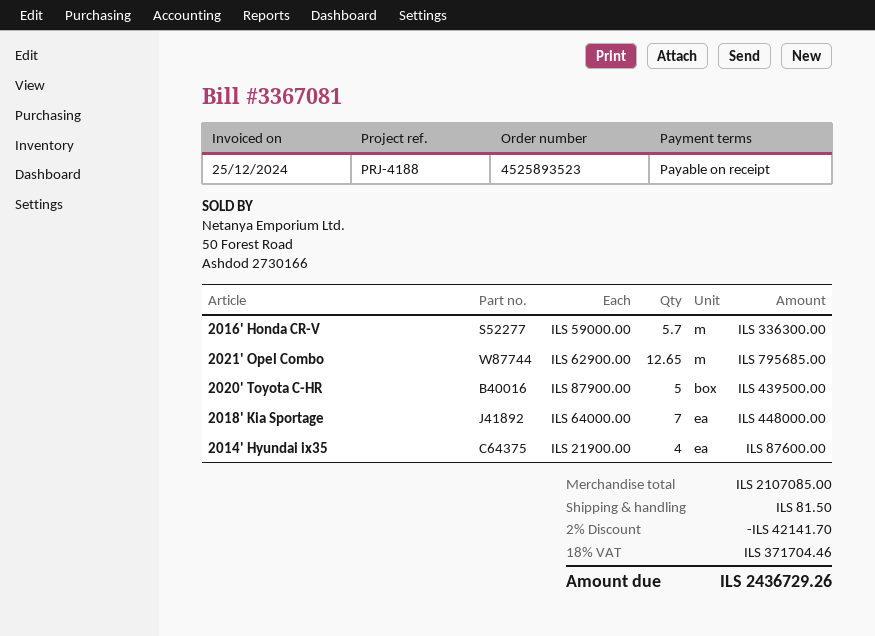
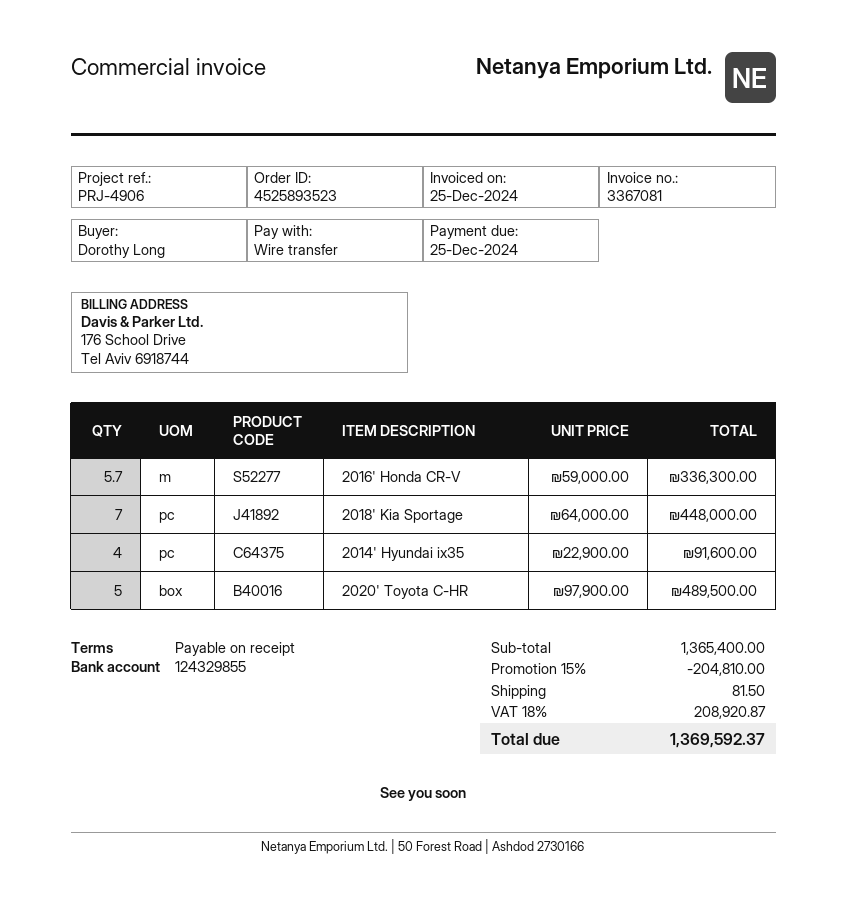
reference: PRJ-4188 -> PRJ-4906
2021' Opel Combo: 12.65 x 62900.00 = 795685.00 -> none
2020' Toyota C-HR: 5 x 87900.00 = 439500.00 -> 5 x 97900.00 = 489500.00
2014' Hyundai ix35: 4 x 21900.00 = 87600.00 -> 4 x 22900.00 = 91600.00
subtotal: 2107085.00 -> 1365400.00
discount: 2% = 42141.70 -> 15% = 204810.00
tax: 18% = 371704.46 -> 18% = 208920.87
total: 2436729.26 -> 1369592.37

